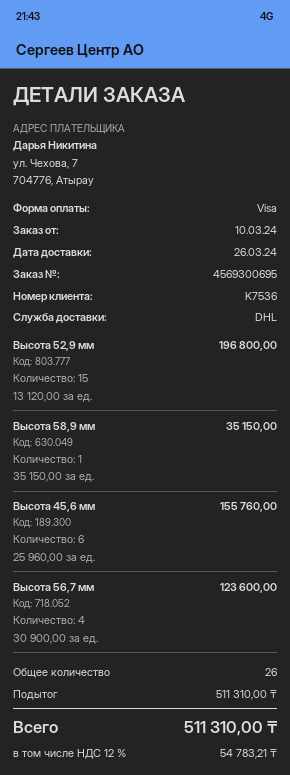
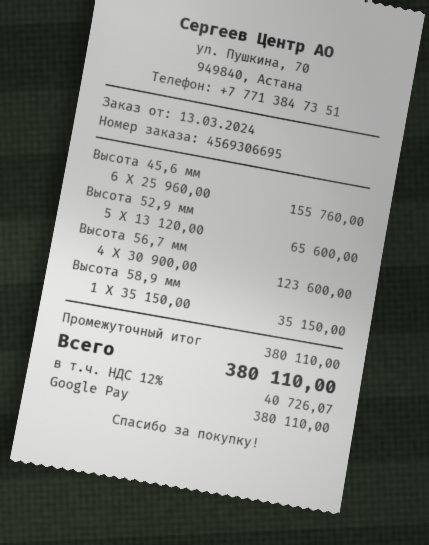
order number: 4569300695 -> 4569306695
order date: 2024-03-10 -> 2024-03-13
payment method: Visa -> Google Pay
Высота 52,9 мм: 15 x 13120.00 = 196800.00 -> 5 x 13120.00 = 65600.00
subtotal: 511310.00 -> 380110.00
tax: 12% = 54783.21 -> 12% = 40726.07
total: 511310.00 -> 380110.00

